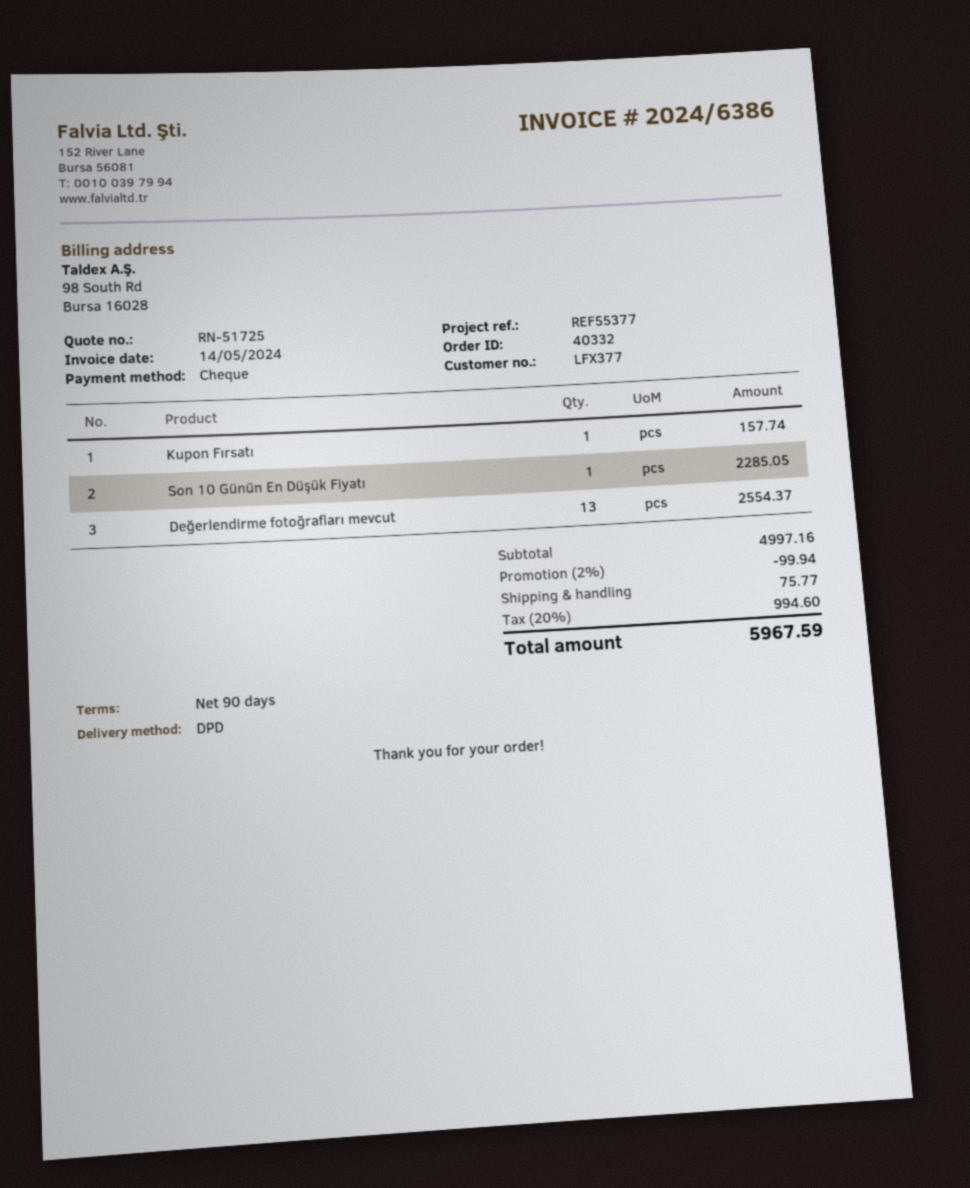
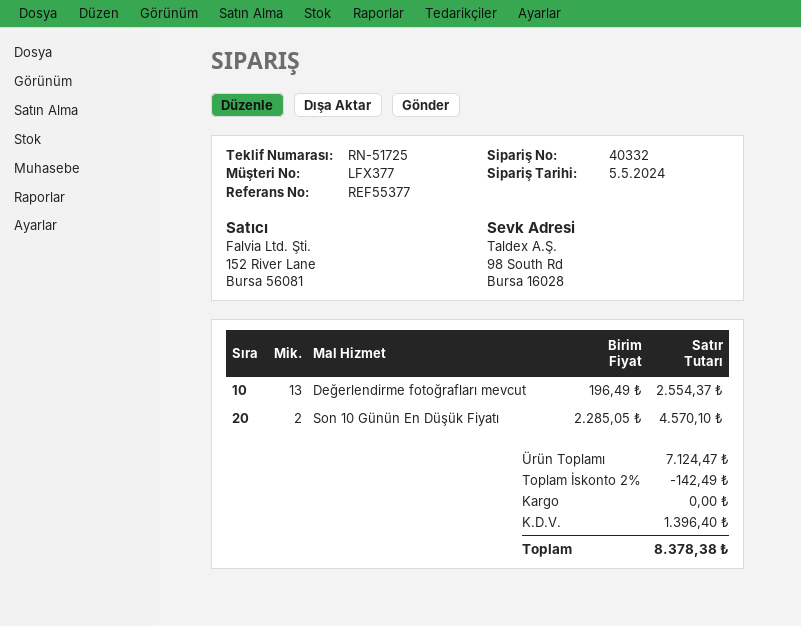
Kupon Fırsatı: 1 for 157.74 -> none
Son 10 Günün En Düşük Fiyatı: 1 for 2285.05 -> 2 for 4570.10
subtotal: 4997.16 -> 7124.47
discount: 2% = 99.94 -> 2% = 142.49
shipping: 75.77 -> 0.00
tax: 994.60 -> 1396.40
total: 5967.59 -> 8378.38

